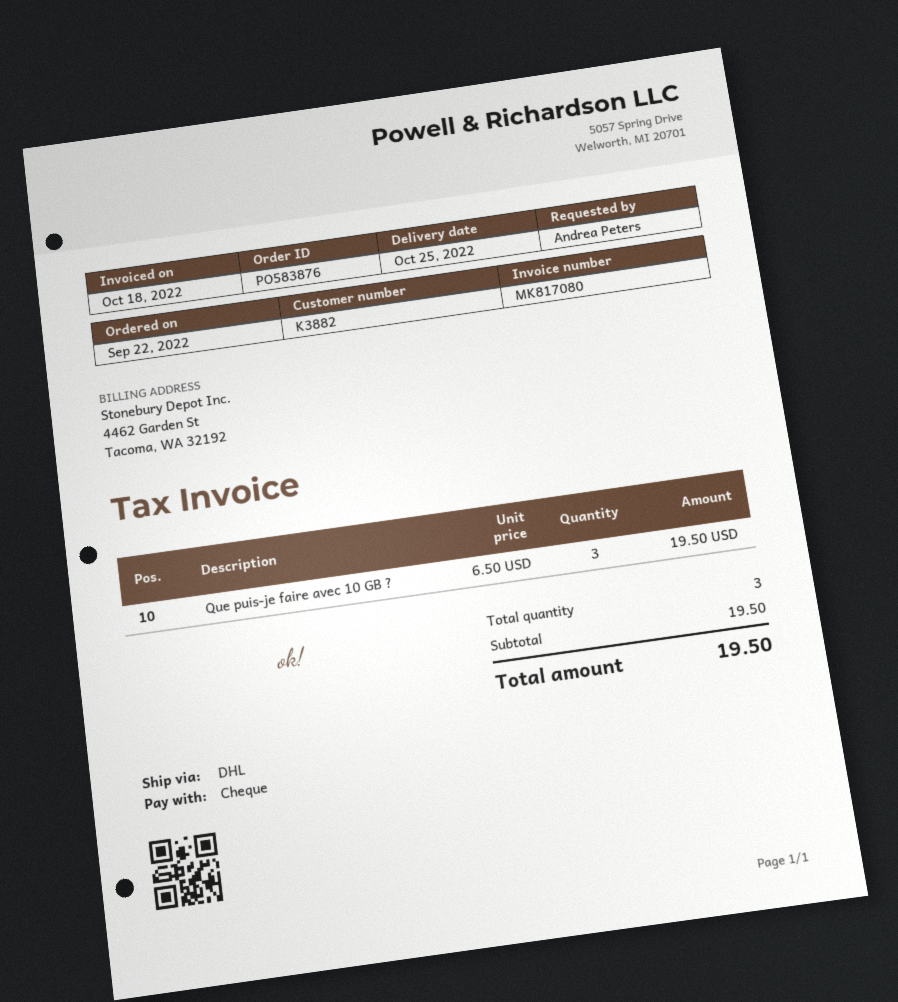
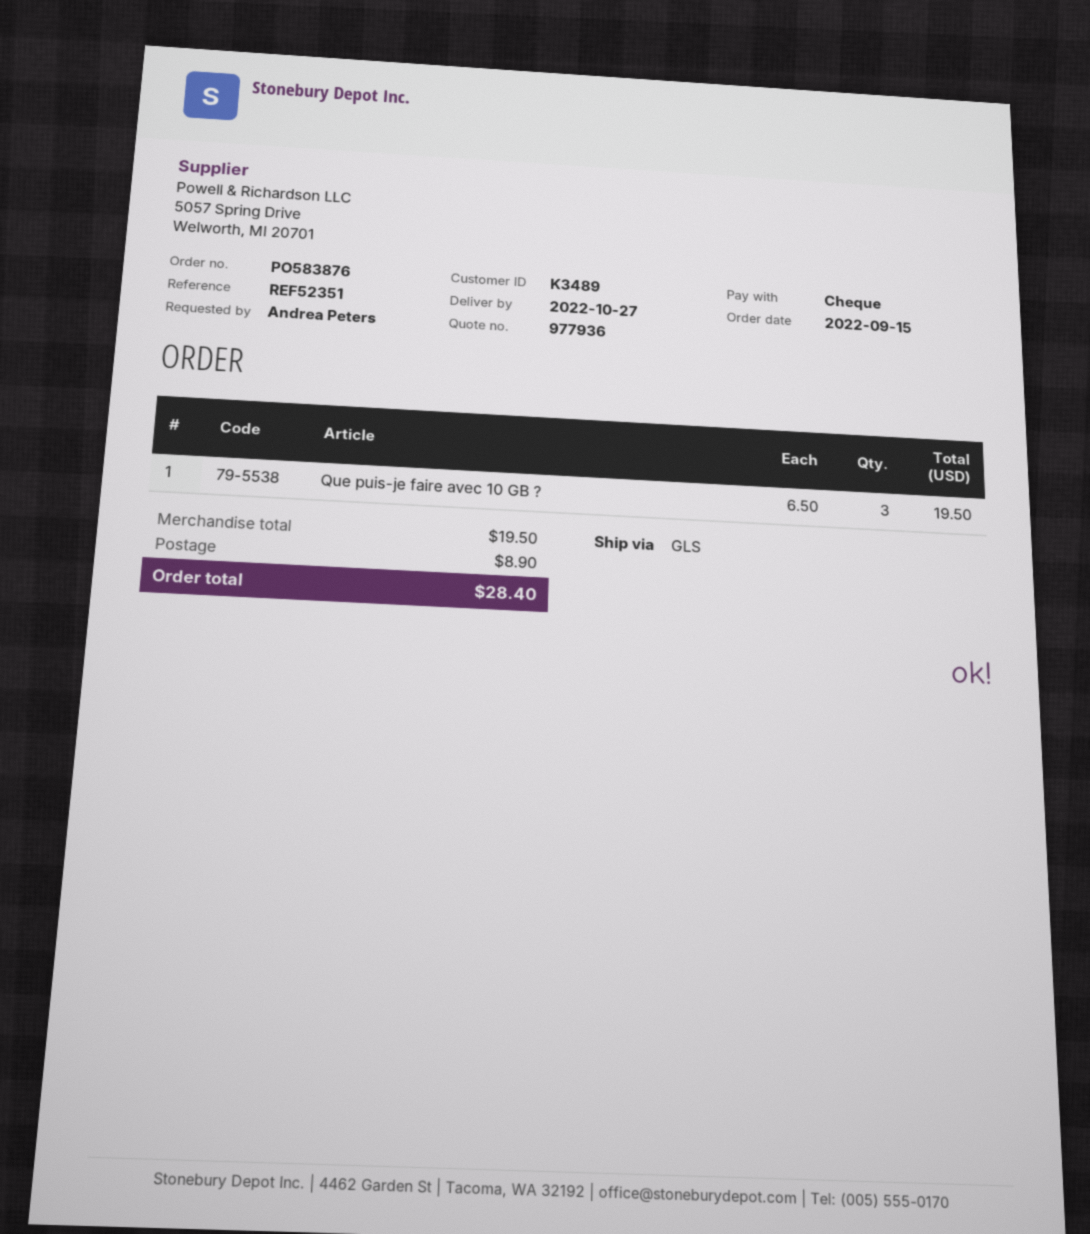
order date: 2022-09-22 -> 2022-09-15
delivery date: 2022-10-25 -> 2022-10-27
customer number: K3882 -> K3489
shipping method: DHL -> GLS
shipping: none -> 8.90
total: 19.50 -> 28.40

